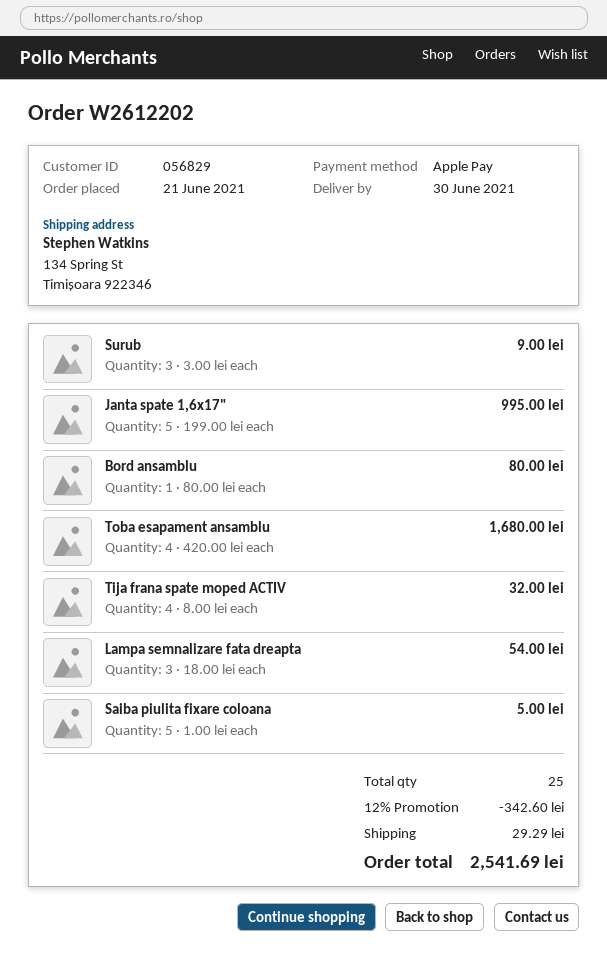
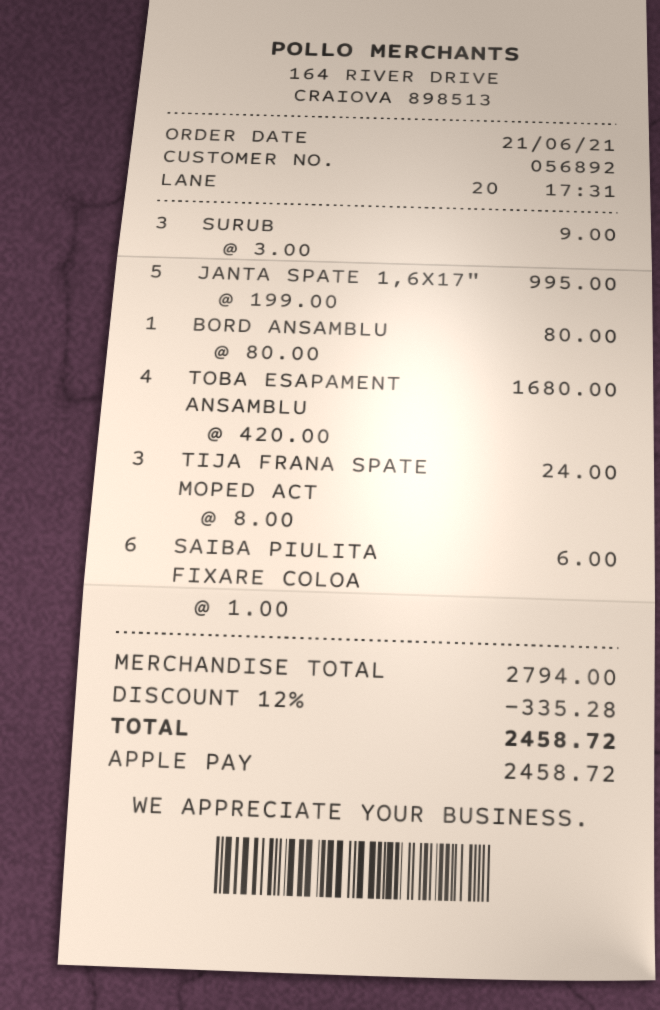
customer number: 056829 -> 056892
Tija frana spate moped ACTIV: 4 x 8.00 = 32.00 -> 3 x 8.00 = 24.00
Lampa semnalizare fata dreapta: 3 x 18.00 = 54.00 -> none
Saiba piulita fixare coloana: 5 x 1.00 = 5.00 -> 6 x 1.00 = 6.00
discount: 12% = 342.60 -> 12% = 335.28
shipping: 29.29 -> none
total: 2541.69 -> 2458.72

